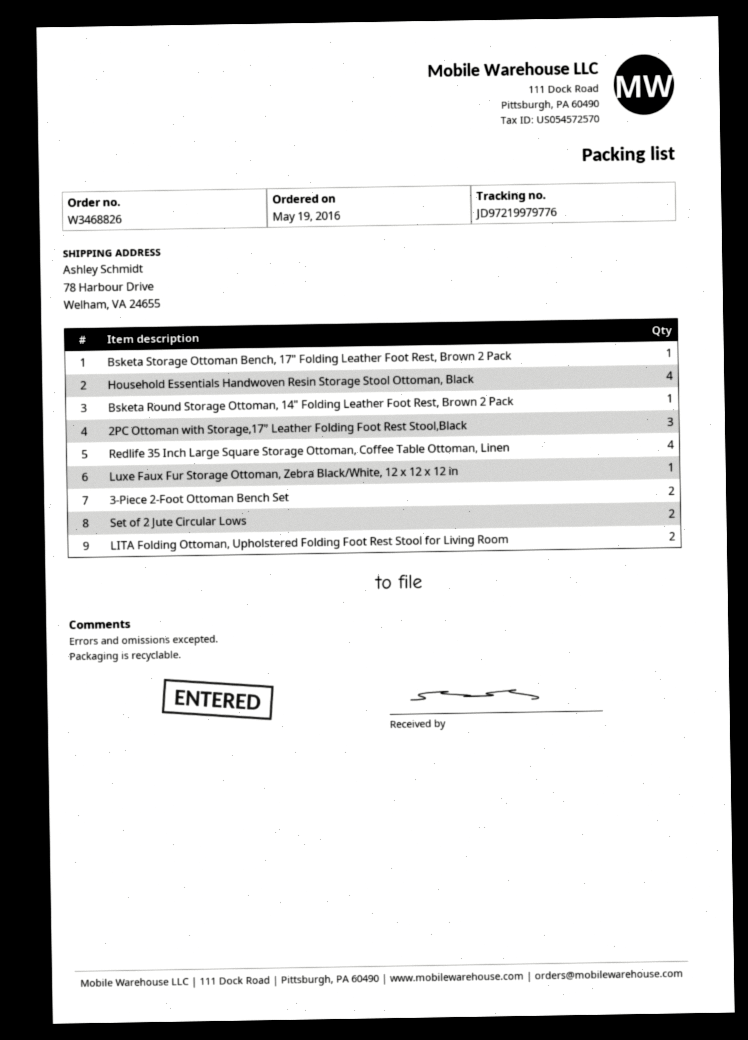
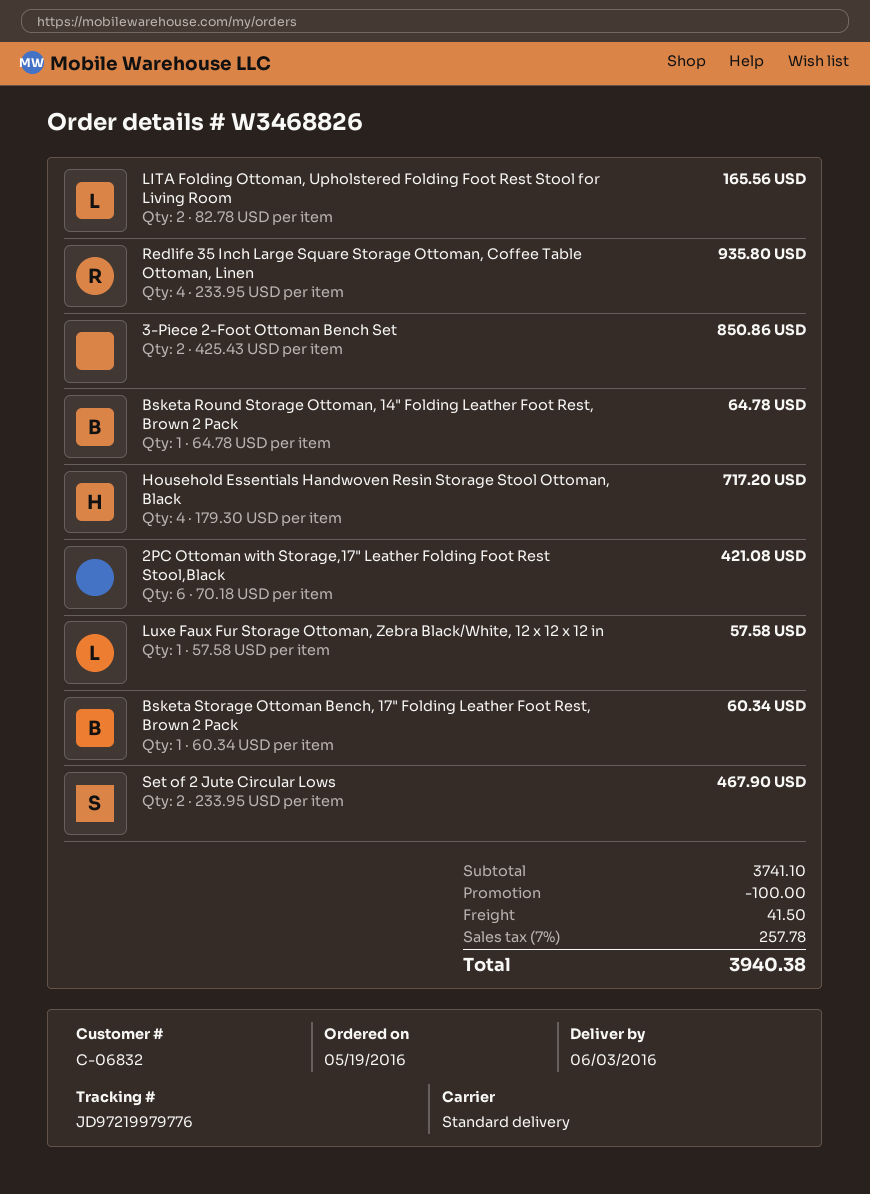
2PC Ottoman with Storage,17" Leather Folding Foot Rest Stool,Black: 3 -> 6

